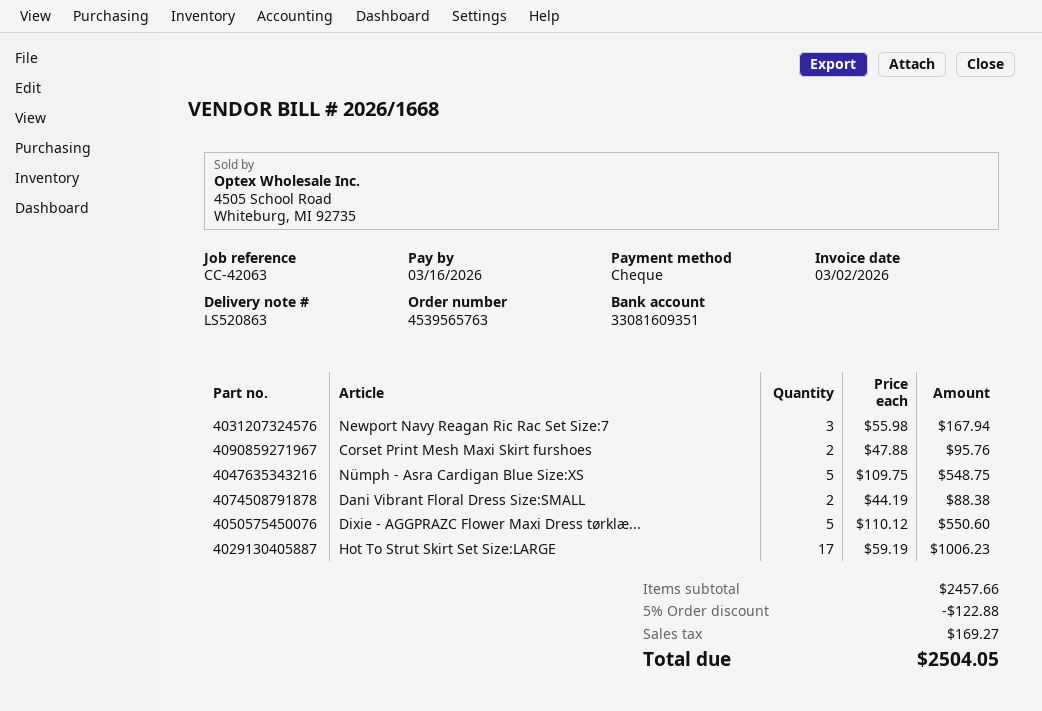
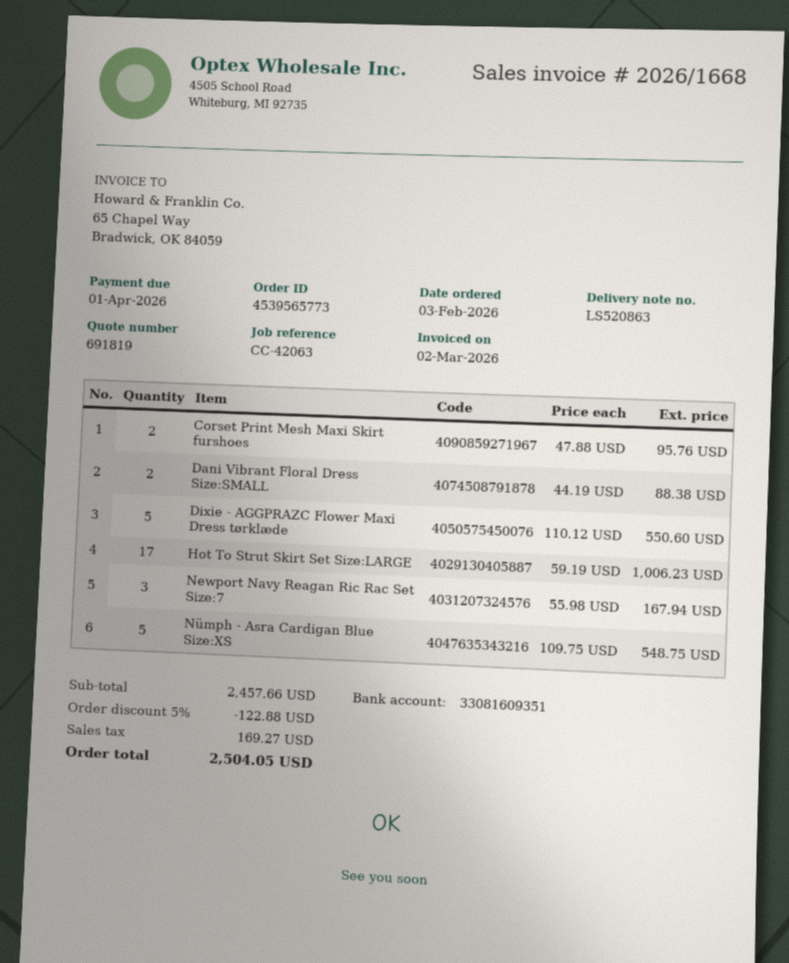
order number: 4539565763 -> 4539565773
due date: 2026-03-16 -> 2026-04-01

